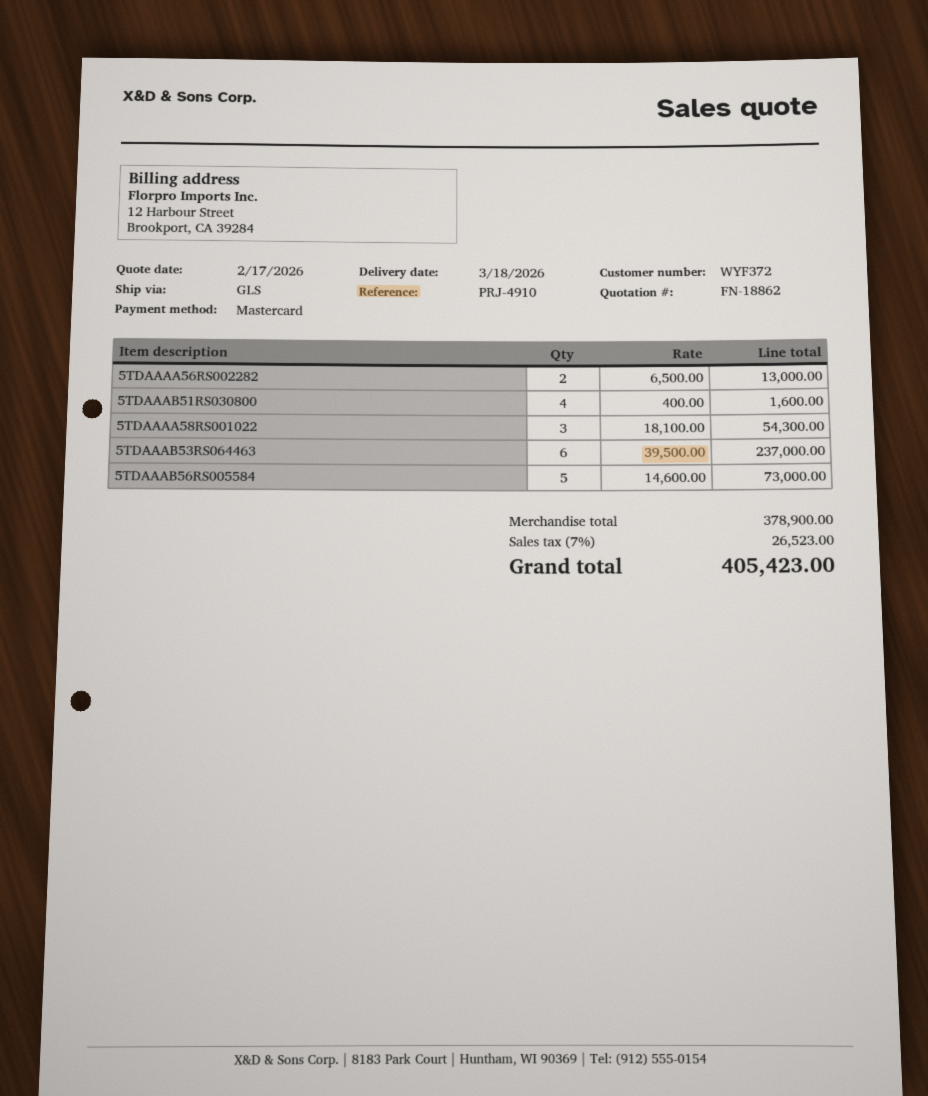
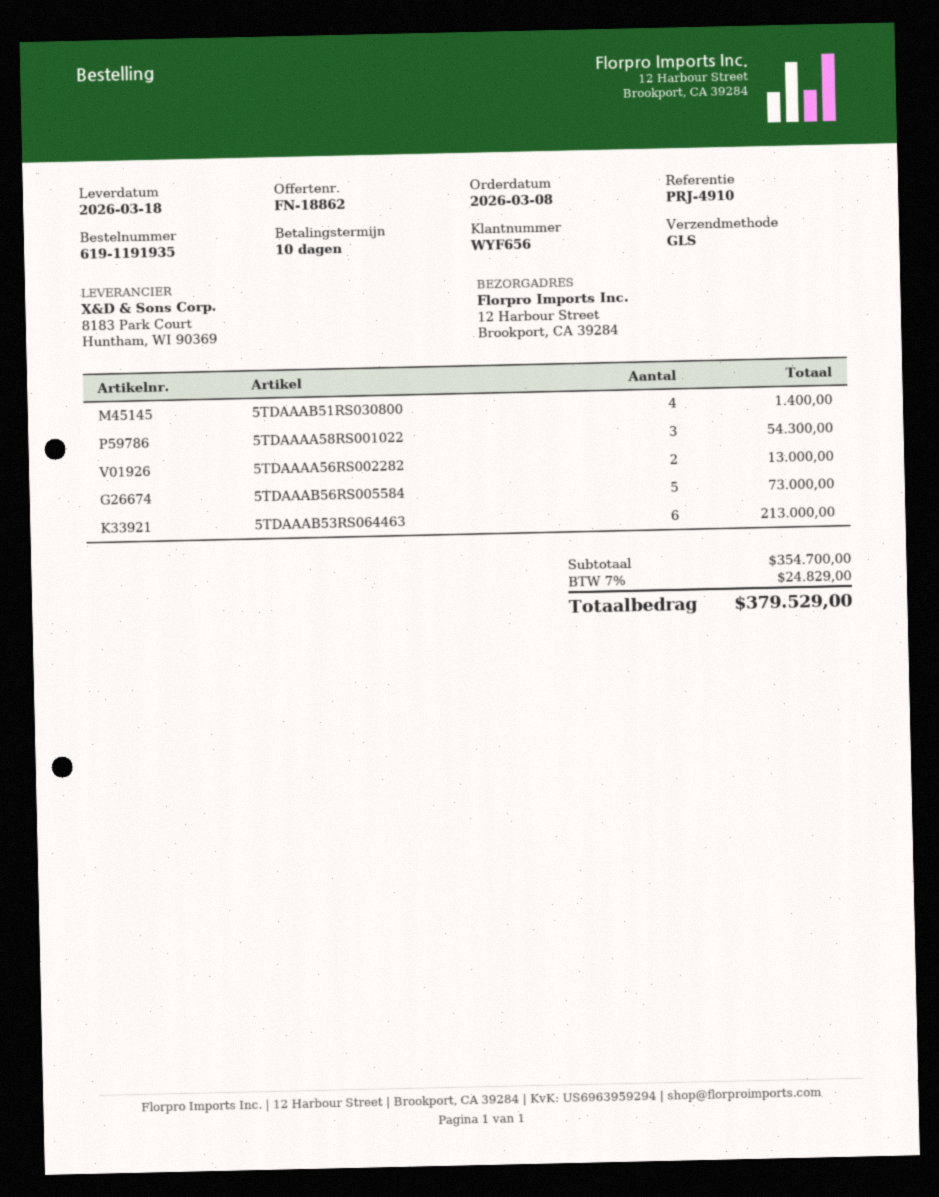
customer number: WYF372 -> WYF656
5TDAAAB51RS030800: 4 for 1600.00 -> 4 for 1400.00
5TDAAAB53RS064463: 6 for 237000.00 -> 6 for 213000.00
subtotal: 378900.00 -> 354700.00
tax: 7% = 26523.00 -> 7% = 24829.00
total: 405423.00 -> 379529.00

